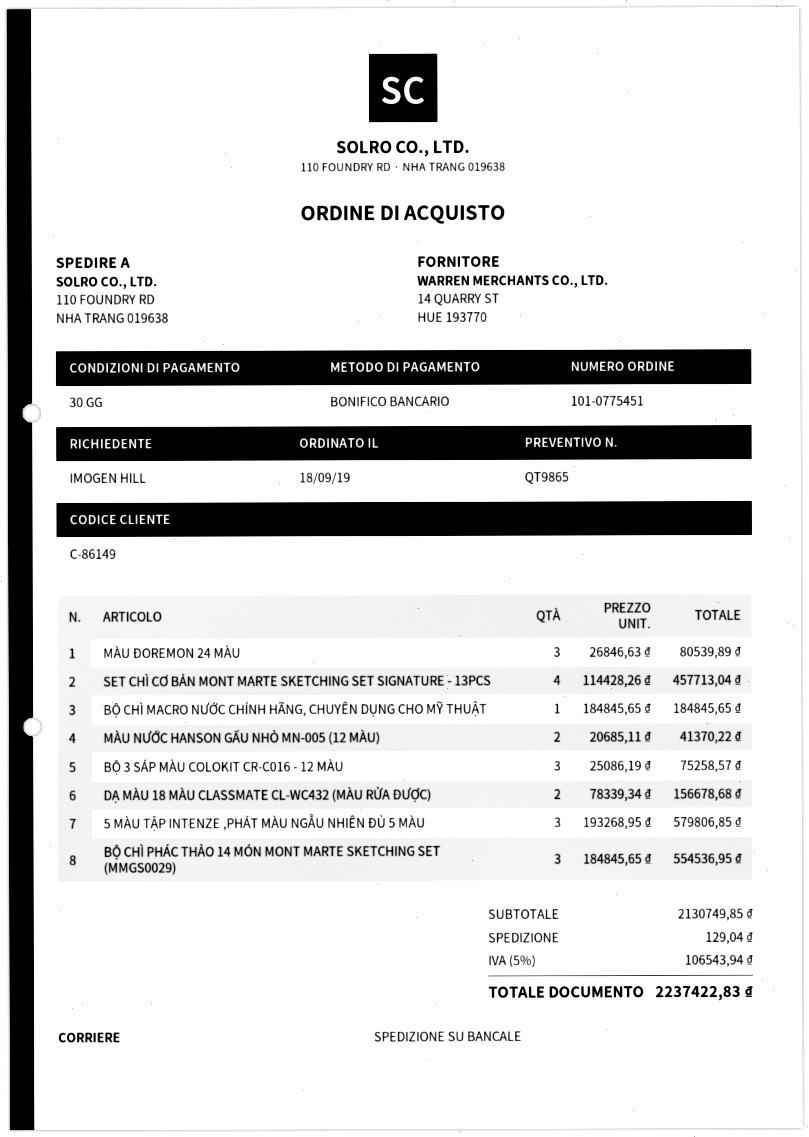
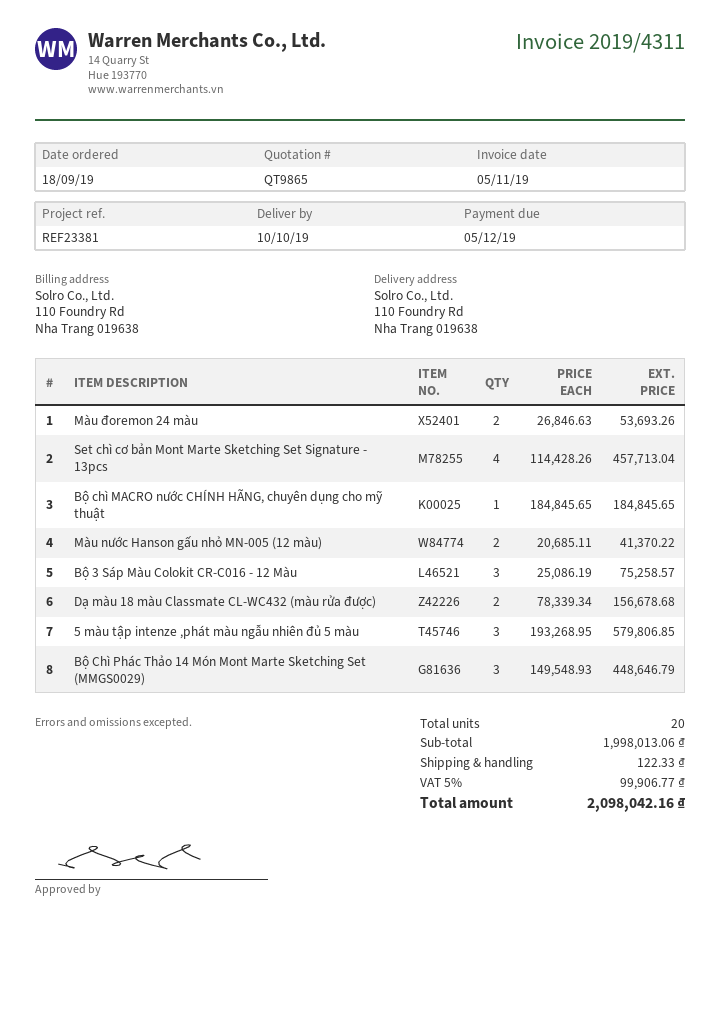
MÀU ĐOREMON 24 MÀU: 3 x 26846.63 = 80539.89 -> 2 x 26846.63 = 53693.26
BỘ CHÌ PHÁC THẢO 14 MÓN MONT MARTE SKETCHING SET (MMGS0029): 3 x 184845.65 = 554536.95 -> 3 x 149548.93 = 448646.79
subtotal: 2130749.85 -> 1998013.06
shipping: 129.04 -> 122.33
tax: 5% = 106543.94 -> 5% = 99906.77
total: 2237422.83 -> 2098042.16

